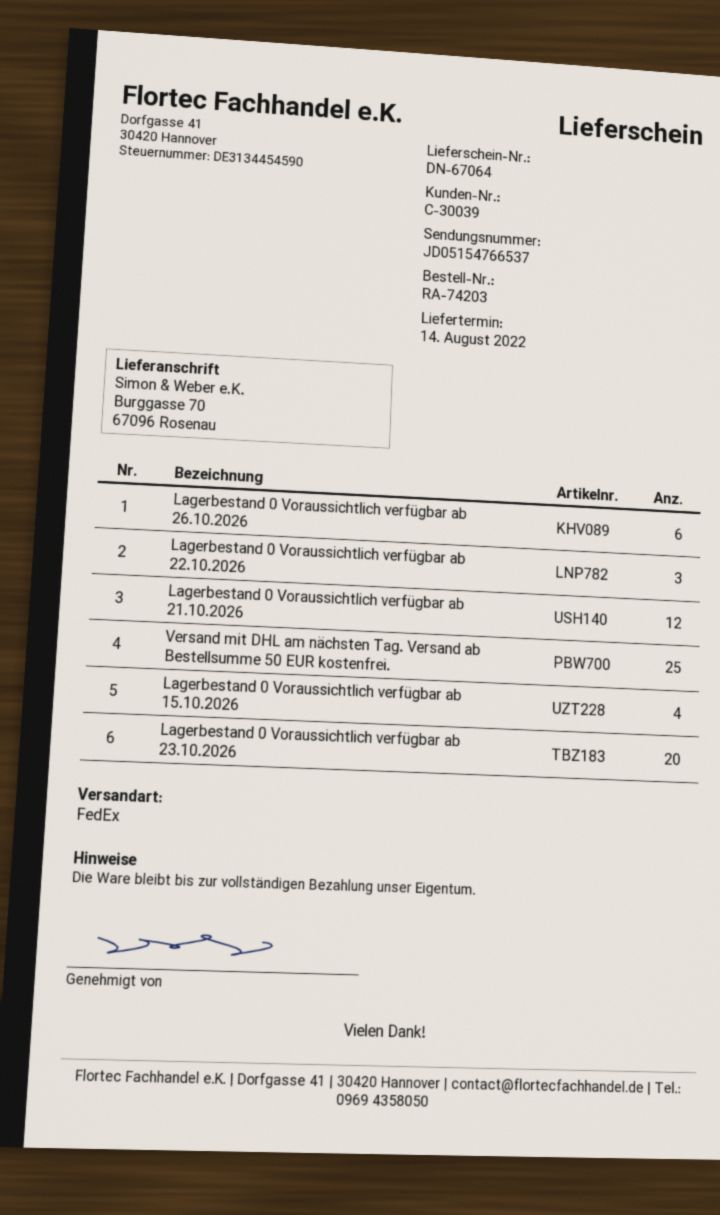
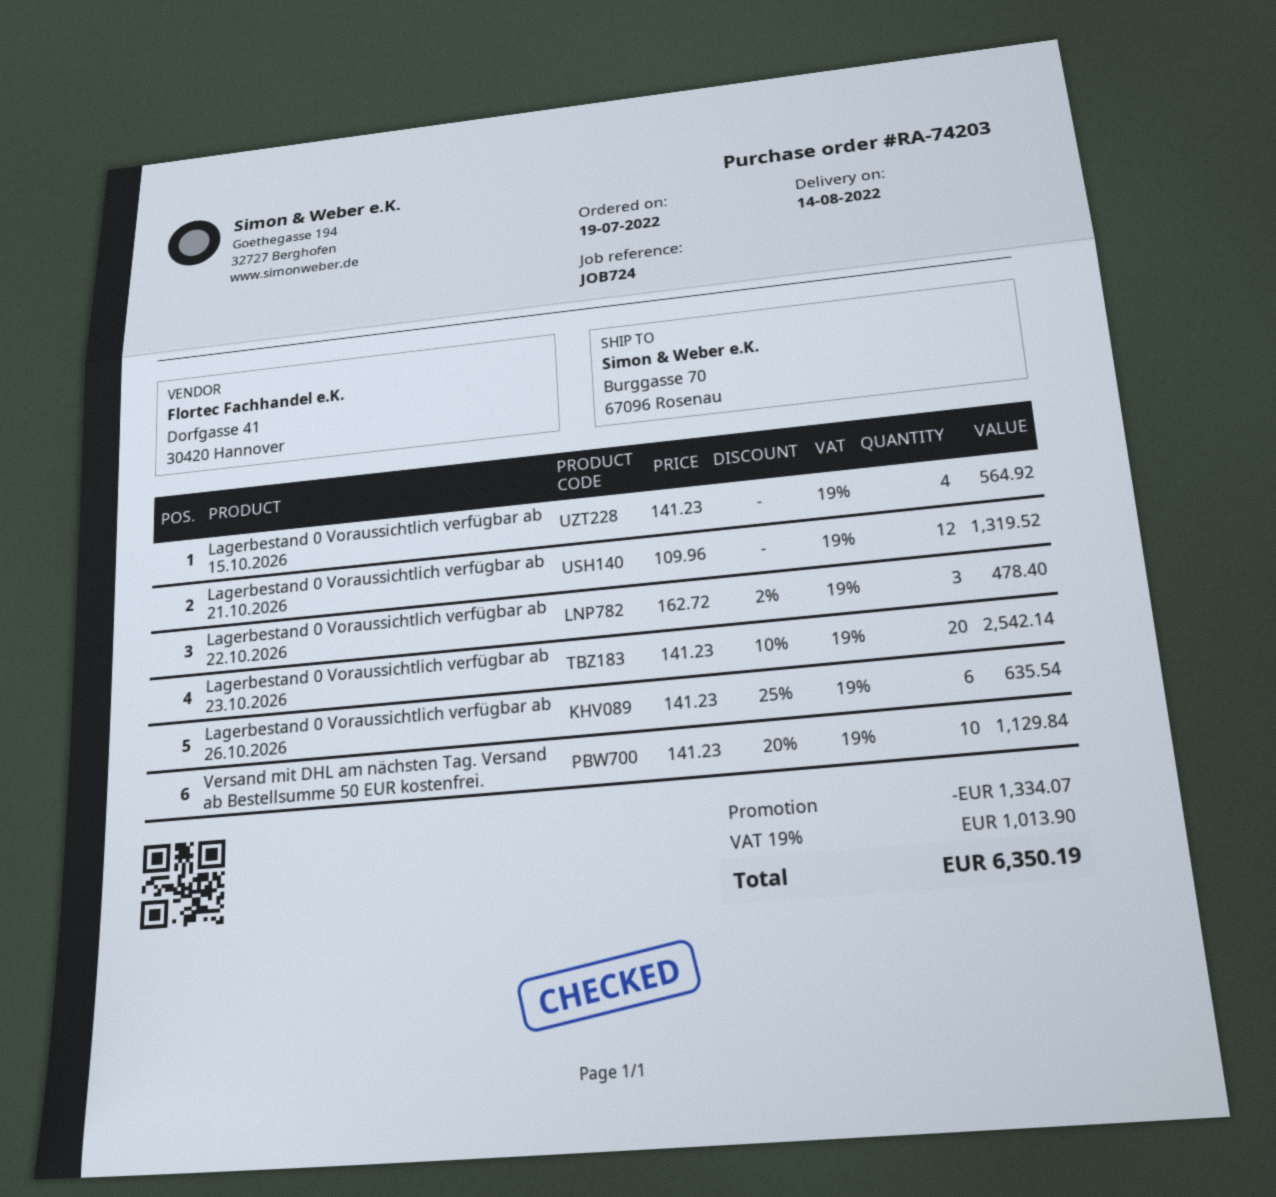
Versand mit DHL am nächsten Tag. Versand ab Bestellsumme 50 EUR kostenfrei.: 25 -> 10

